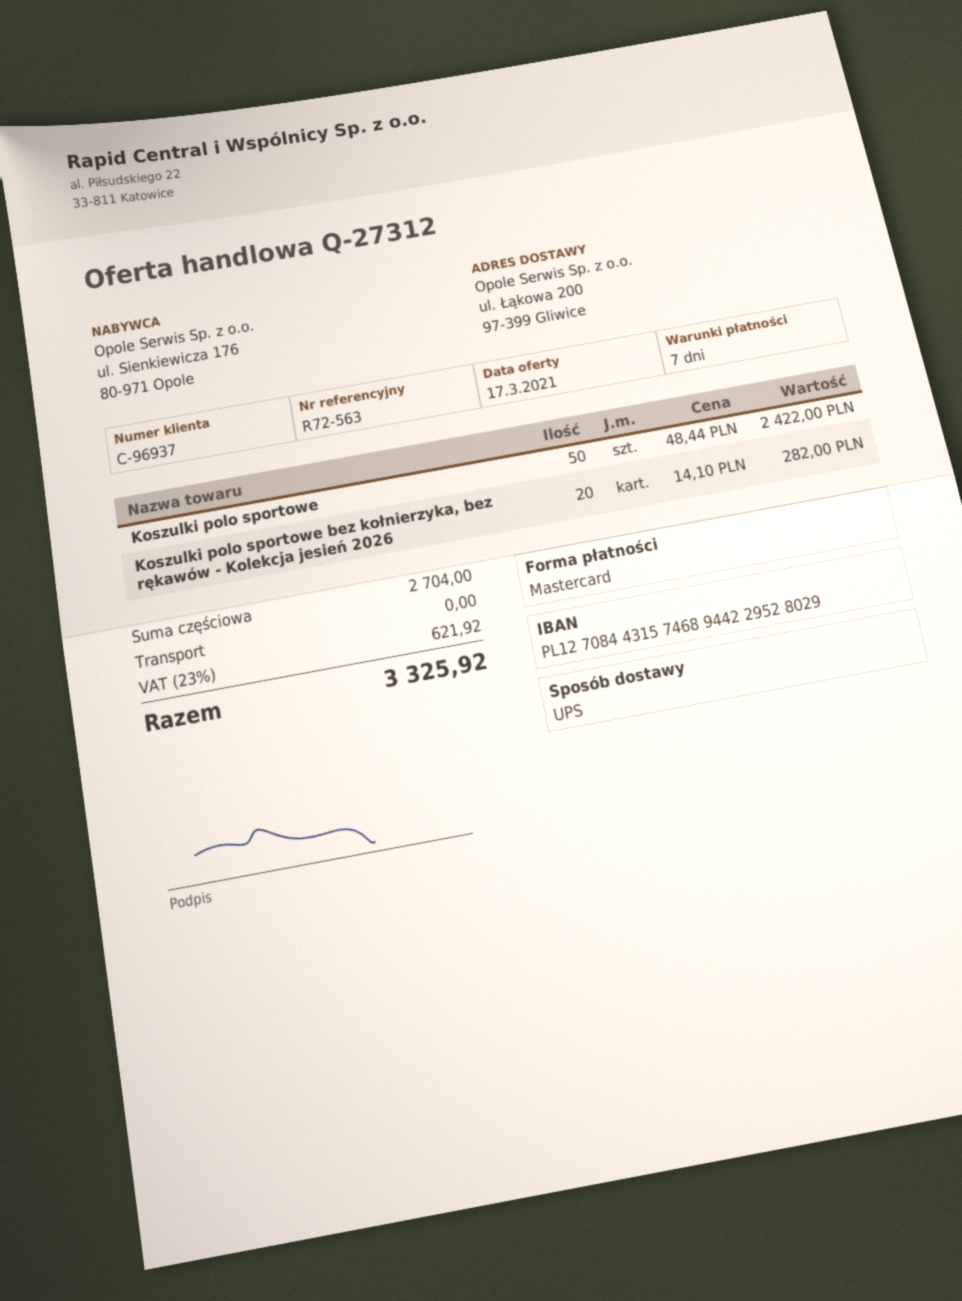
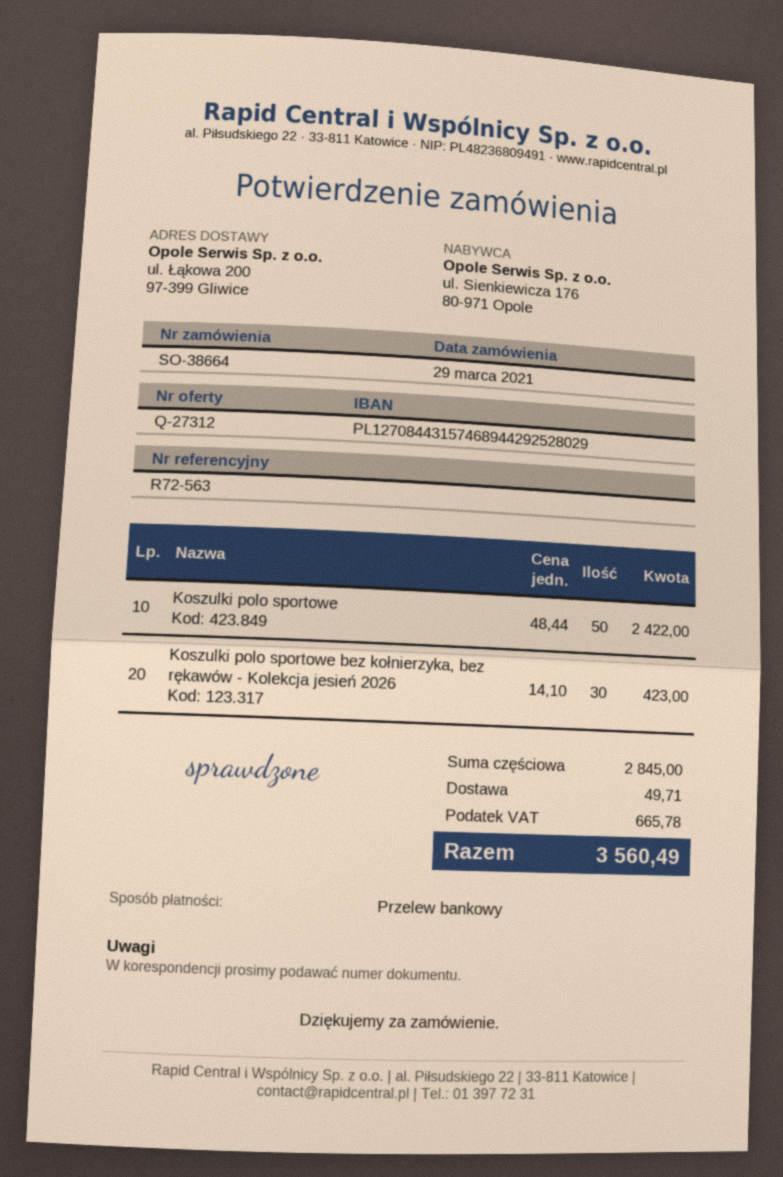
payment method: Mastercard -> bank transfer
bank account: PL12708443157468944229528029 -> PL12708443157468944292528029
Koszulki polo sportowe bez kołnierzyka, bez rękawów - Kolekcja jesień 2026: 20 x 14.10 = 282.00 -> 30 x 14.10 = 423.00
subtotal: 2704.00 -> 2845.00
shipping: 0.00 -> 49.71
tax: 621.92 -> 665.78
total: 3325.92 -> 3560.49

